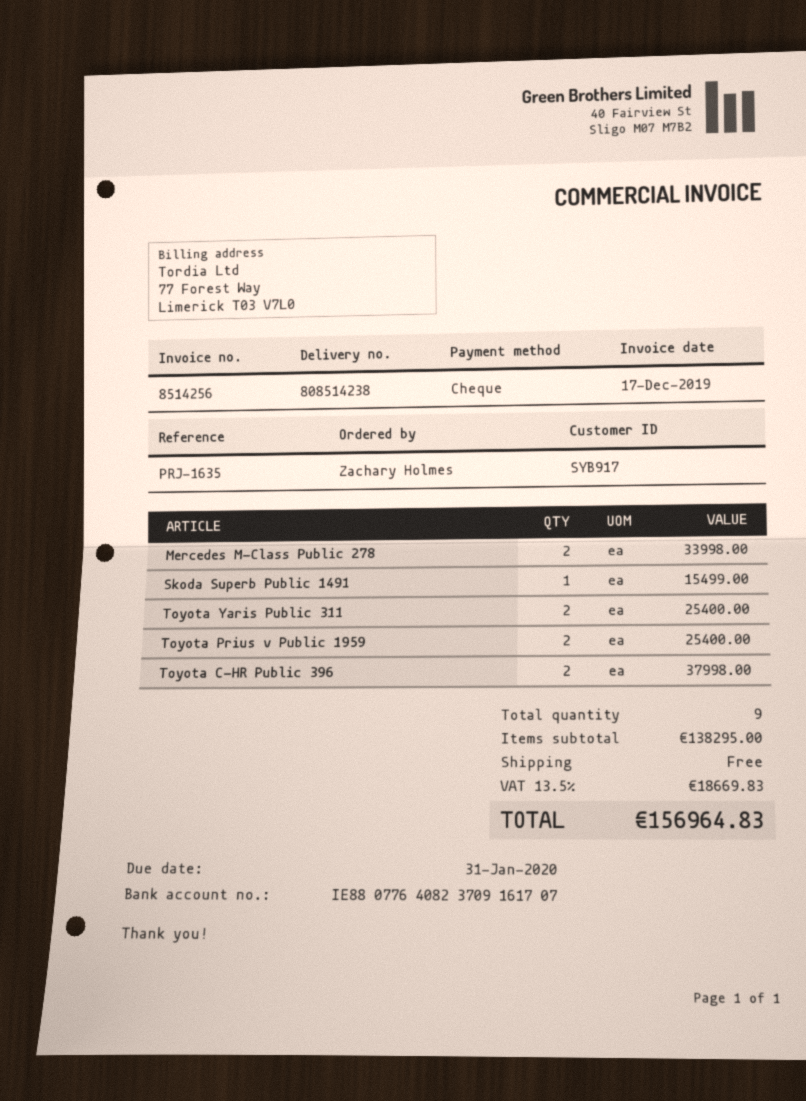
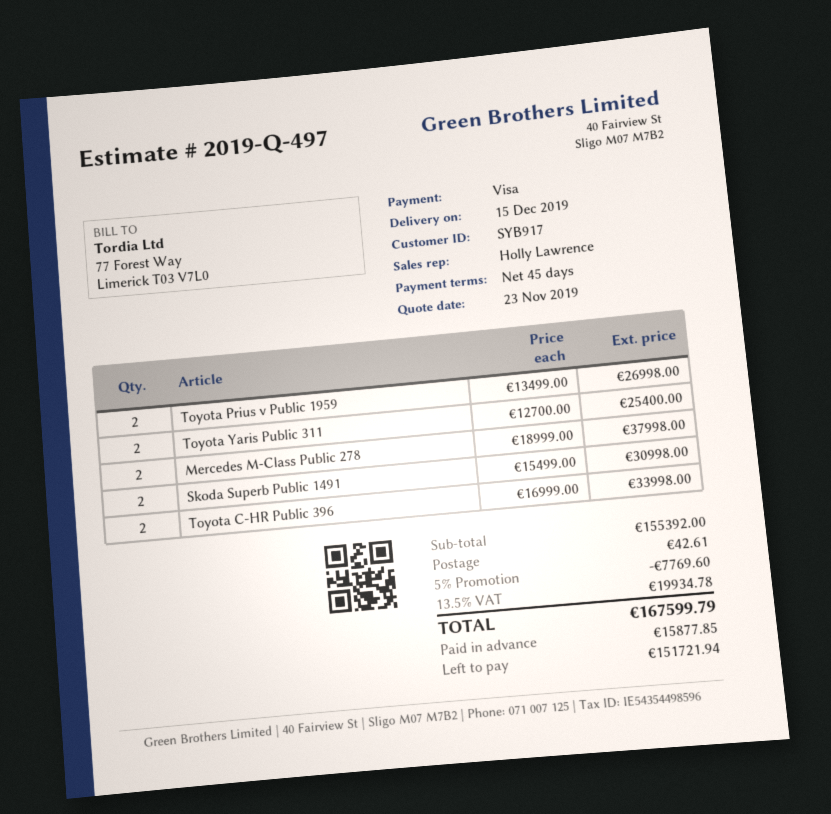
payment method: cheque -> Visa
Mercedes M-Class Public 278: 2 for 33998.00 -> 2 for 37998.00
Skoda Superb Public 1491: 1 for 15499.00 -> 2 for 30998.00
Toyota Prius v Public 1959: 2 for 25400.00 -> 2 for 26998.00
Toyota C-HR Public 396: 2 for 37998.00 -> 2 for 33998.00
subtotal: 138295.00 -> 155392.00
discount: none -> 5% = 7769.60
shipping: 0.00 -> 42.61
tax: 13.5% = 18669.83 -> 13.5% = 19934.78
total: 156964.83 -> 167599.79

